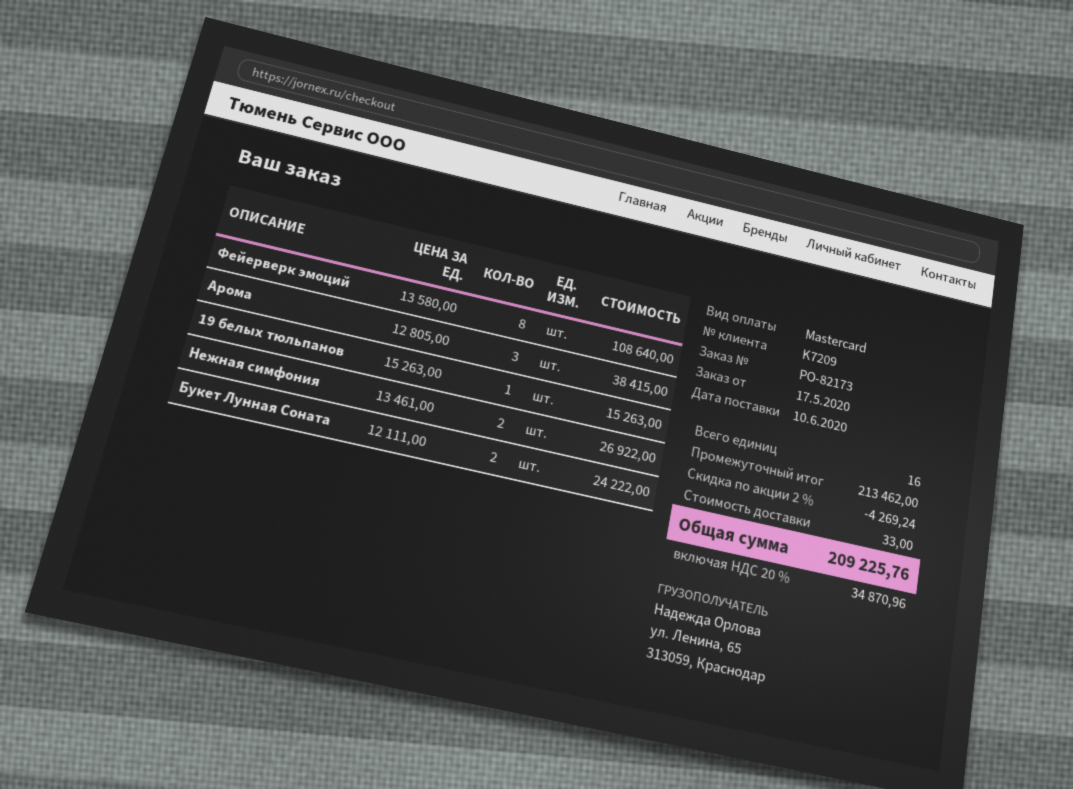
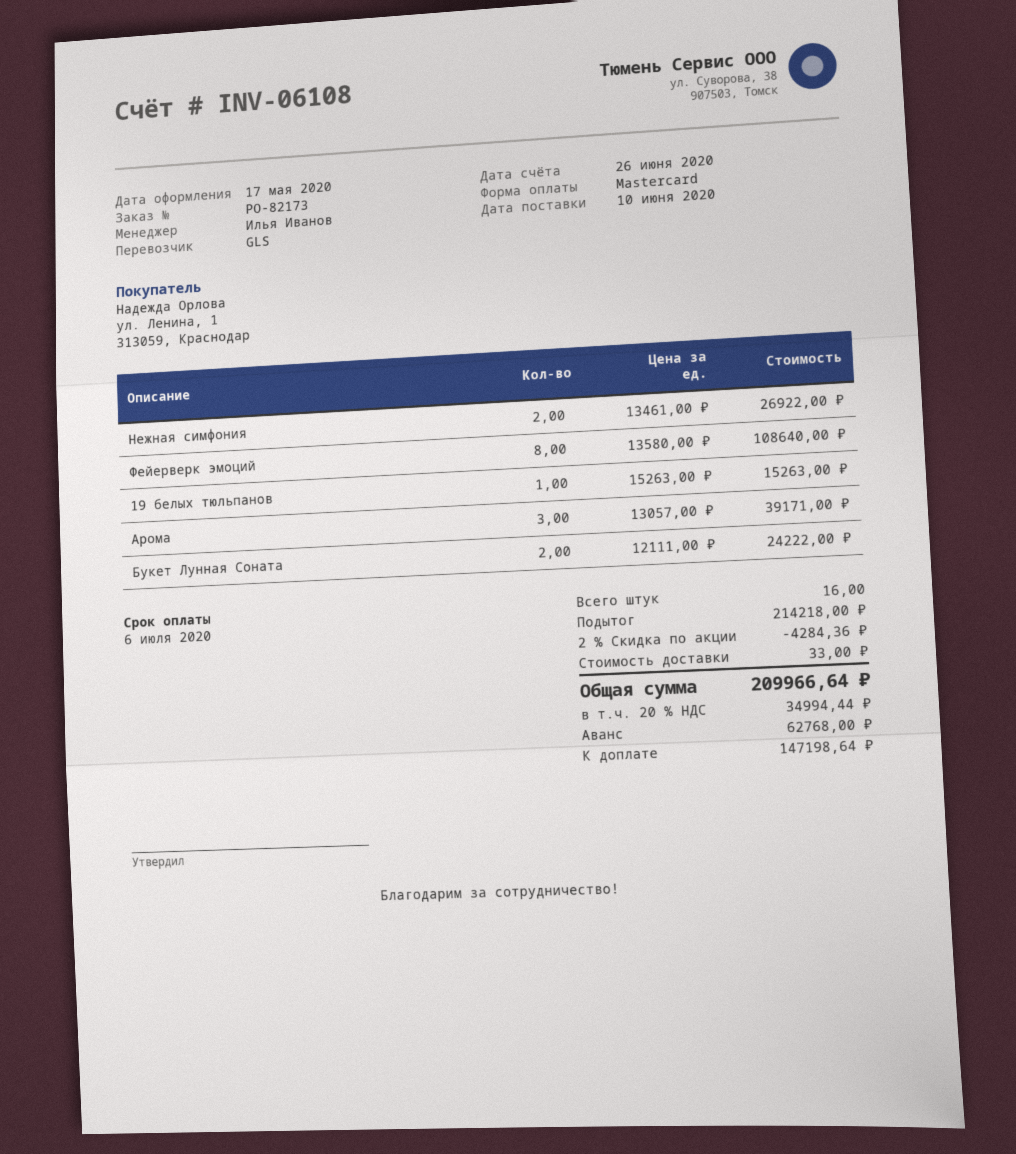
Арома: 3 x 12805.00 = 38415.00 -> 3 x 13057.00 = 39171.00
subtotal: 213462.00 -> 214218.00
discount: 2% = 4269.24 -> 2% = 4284.36
tax: 20% = 34870.96 -> 20% = 34994.44
total: 209225.76 -> 209966.64

